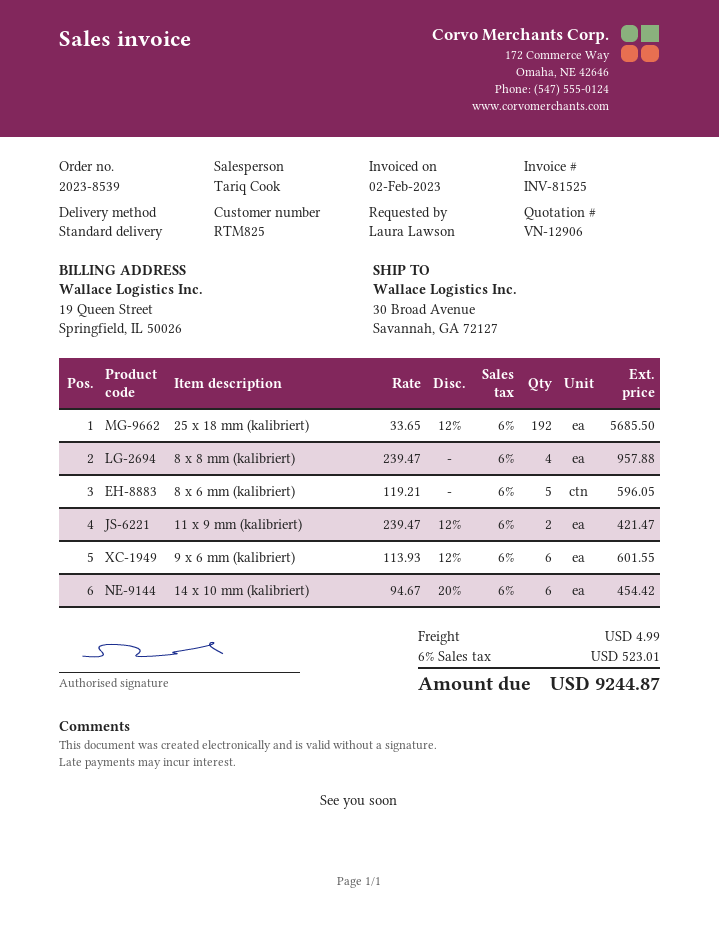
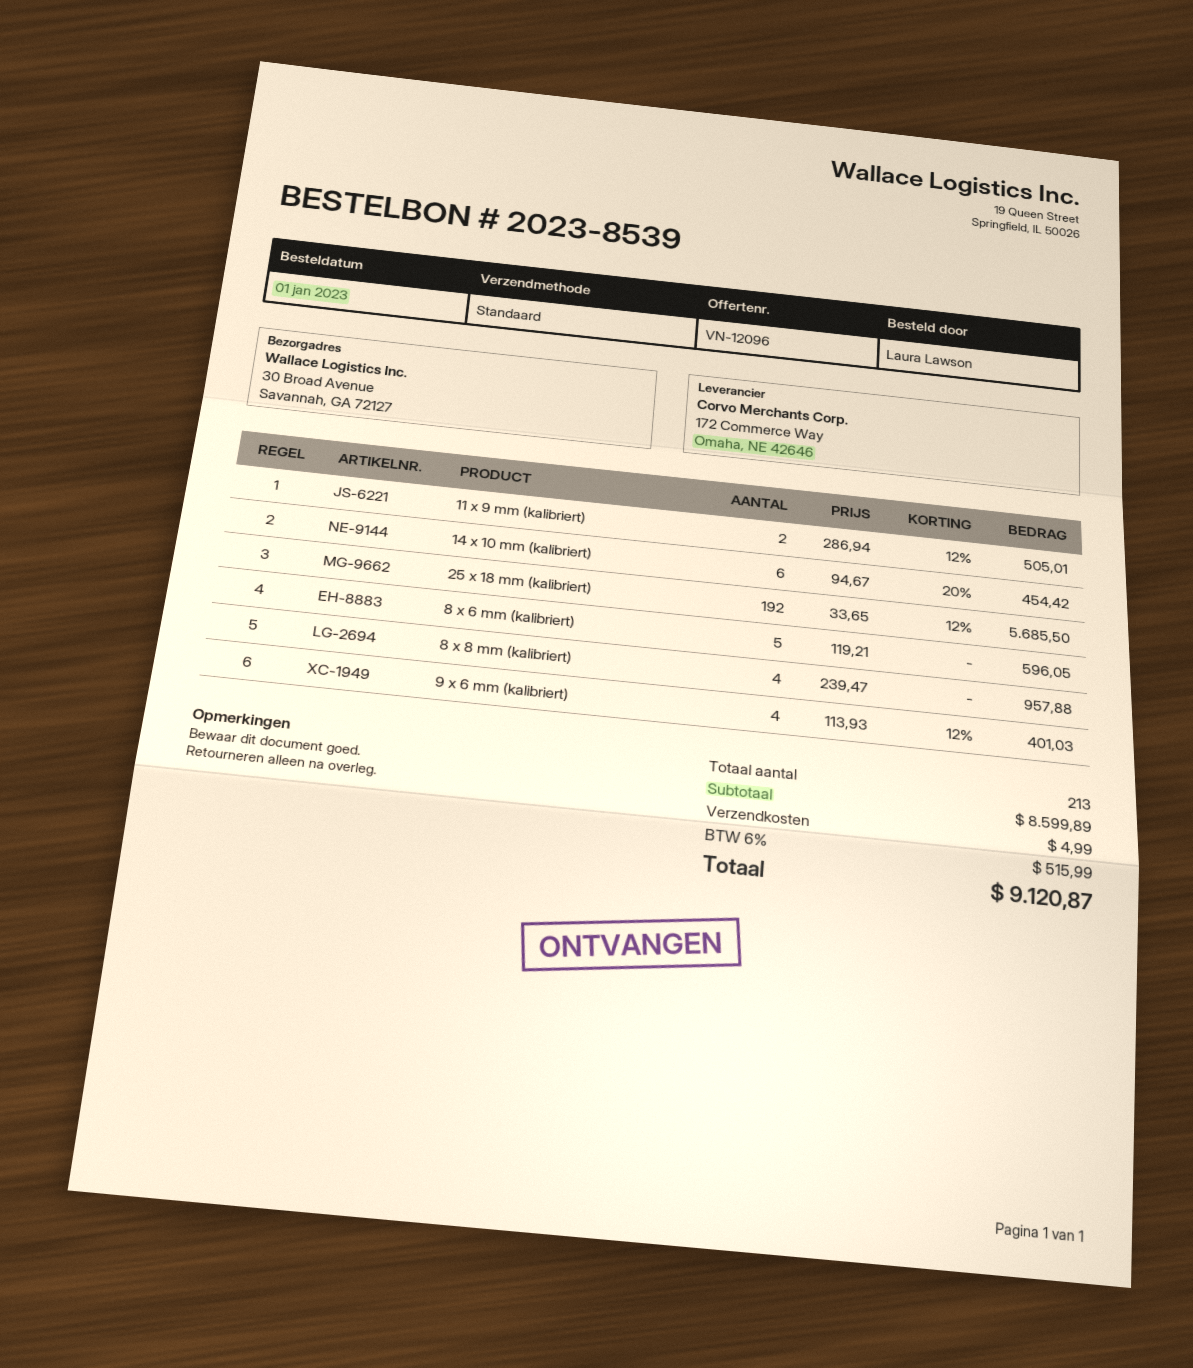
quote number: VN-12906 -> VN-12096
11 x 9 mm (kalibriert): 2 x 239.47 - 12% = 421.47 -> 2 x 286.94 - 12% = 505.01
9 x 6 mm (kalibriert): 6 x 113.93 - 12% = 601.55 -> 4 x 113.93 - 12% = 401.03
tax: 6% = 523.01 -> 6% = 515.99
total: 9244.87 -> 9120.87

